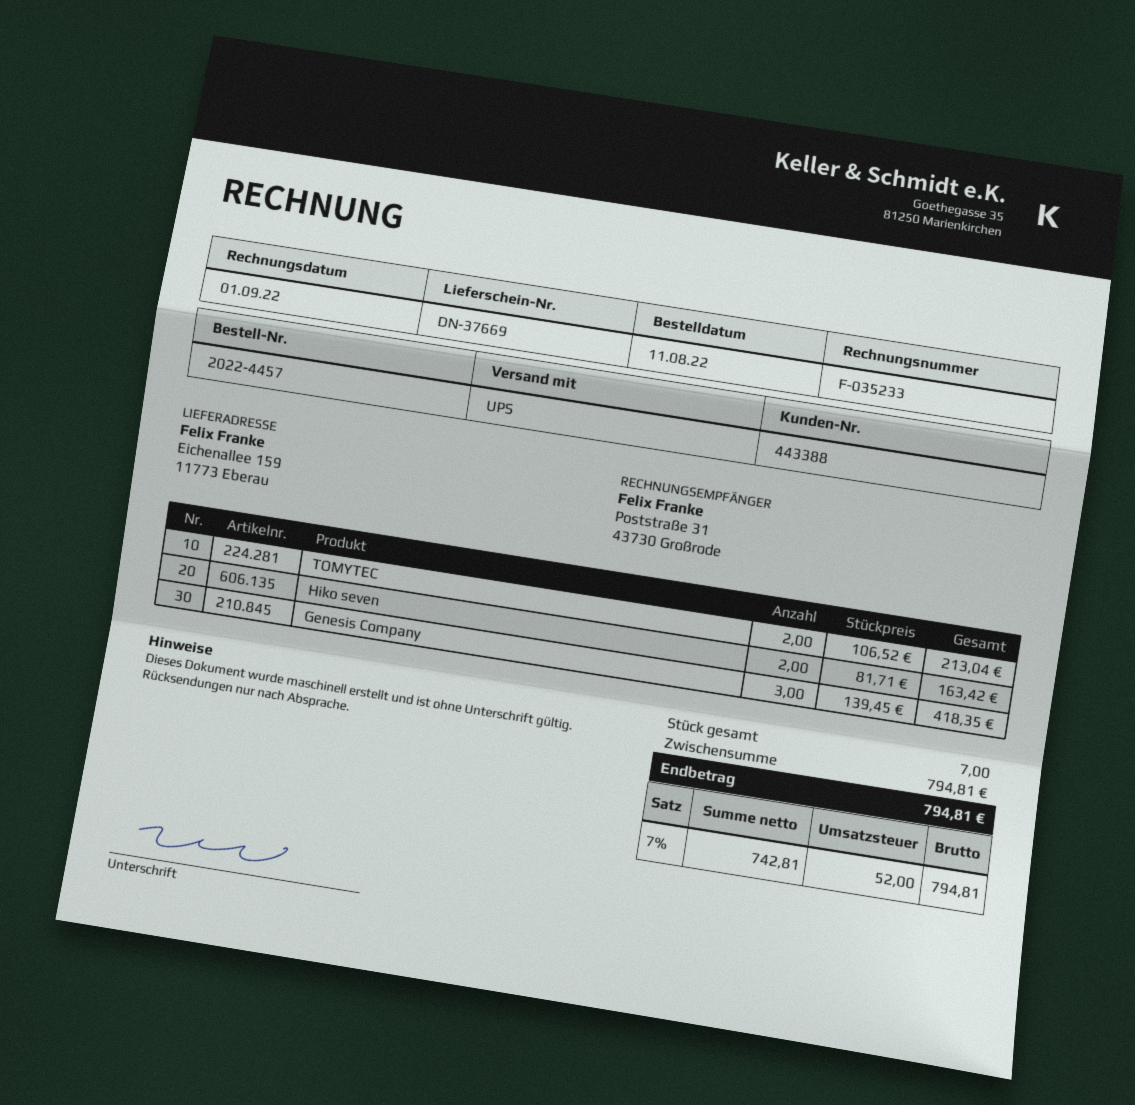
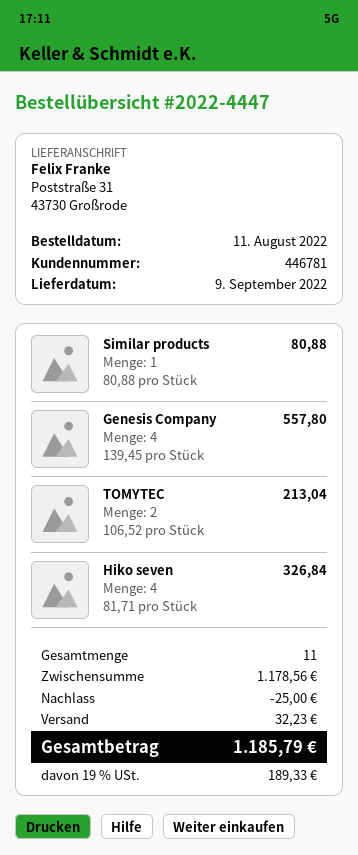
order number: 2022-4457 -> 2022-4447
customer number: 443388 -> 446781
ship to: Eichenallee 159, 11773 Eberau -> Poststraße 31, 43730 Großrode
Hiko seven: 2 x 81.71 = 163.42 -> 4 x 81.71 = 326.84
Genesis Company: 3 x 139.45 = 418.35 -> 4 x 139.45 = 557.80
Similar products: none -> 1 x 80.88 = 80.88
total quantity: 7 -> 11
subtotal: 794.81 -> 1178.56
discount: none -> 25.00
shipping: none -> 32.23
tax: 7% = 52.00 -> 19% = 189.33
total: 794.81 -> 1185.79

